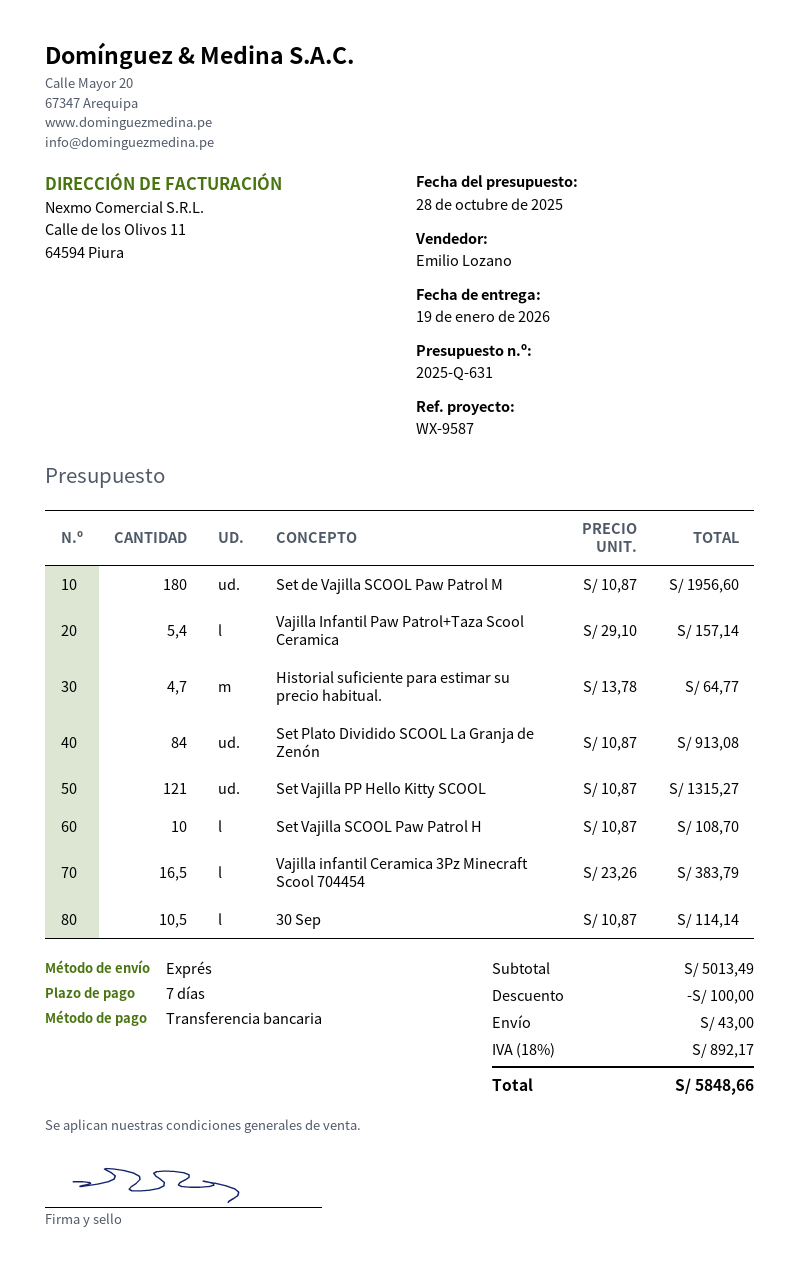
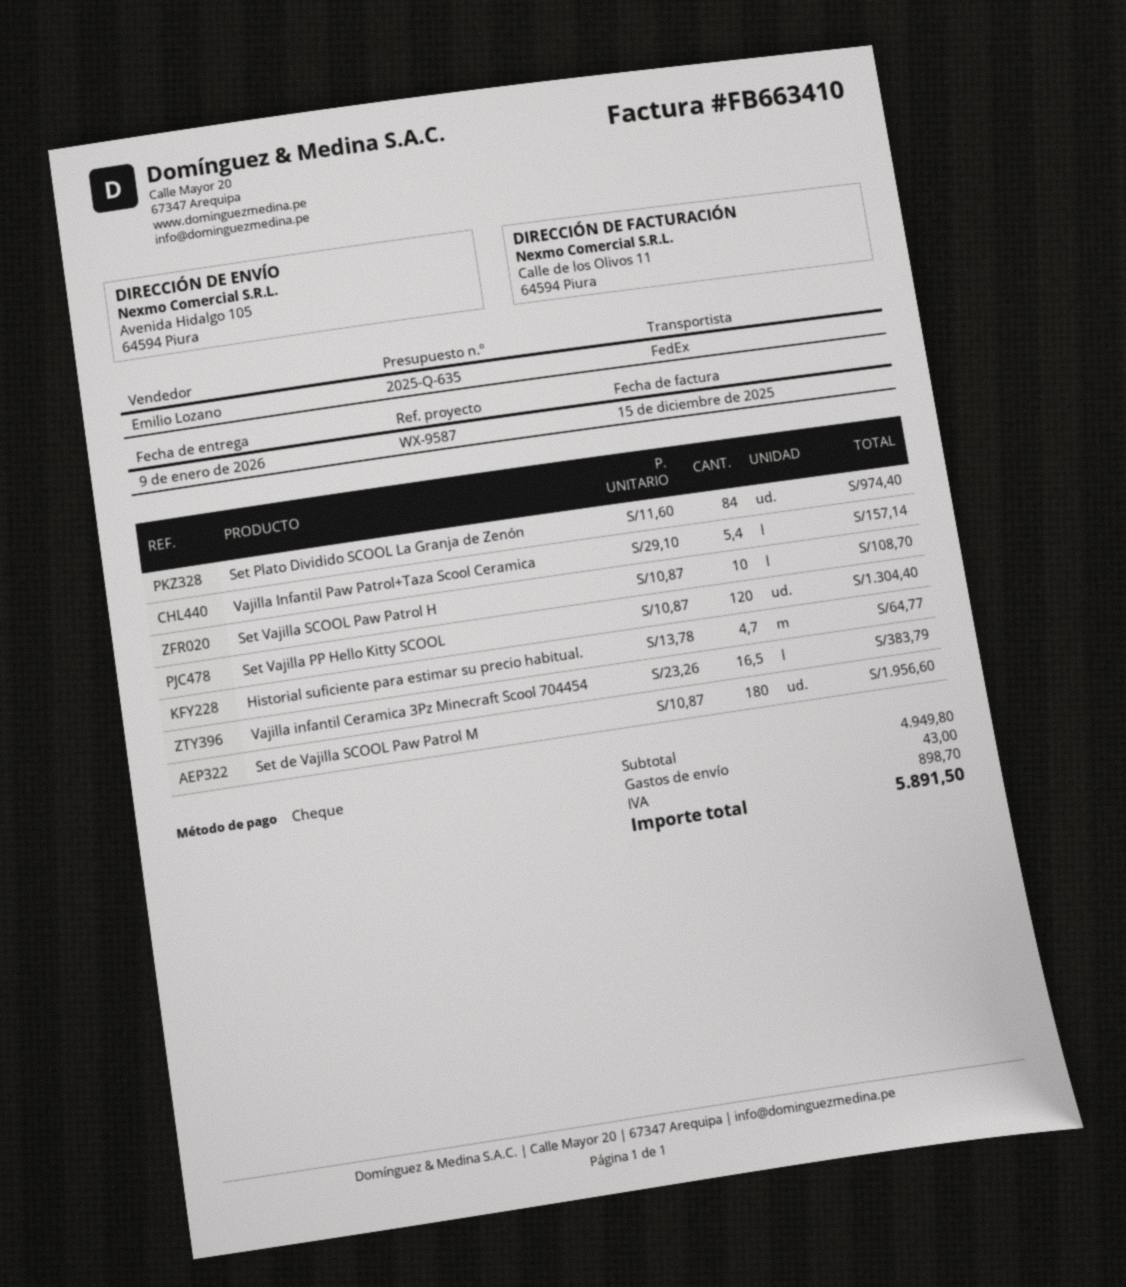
quote number: 2025-Q-631 -> 2025-Q-635
delivery date: 2026-01-19 -> 2026-01-09
payment method: bank transfer -> cheque
shipping method: express -> FedEx
Set Plato Dividido SCOOL La Granja de Zenón: 84 x 10.87 = 913.08 -> 84 x 11.60 = 974.40
Set Vajilla PP Hello Kitty SCOOL: 121 x 10.87 = 1315.27 -> 120 x 10.87 = 1304.40
30 Sep: 10.5 x 10.87 = 114.14 -> none
subtotal: 5013.49 -> 4949.80
discount: 100.00 -> none
tax: 892.17 -> 898.70
total: 5848.66 -> 5891.50

